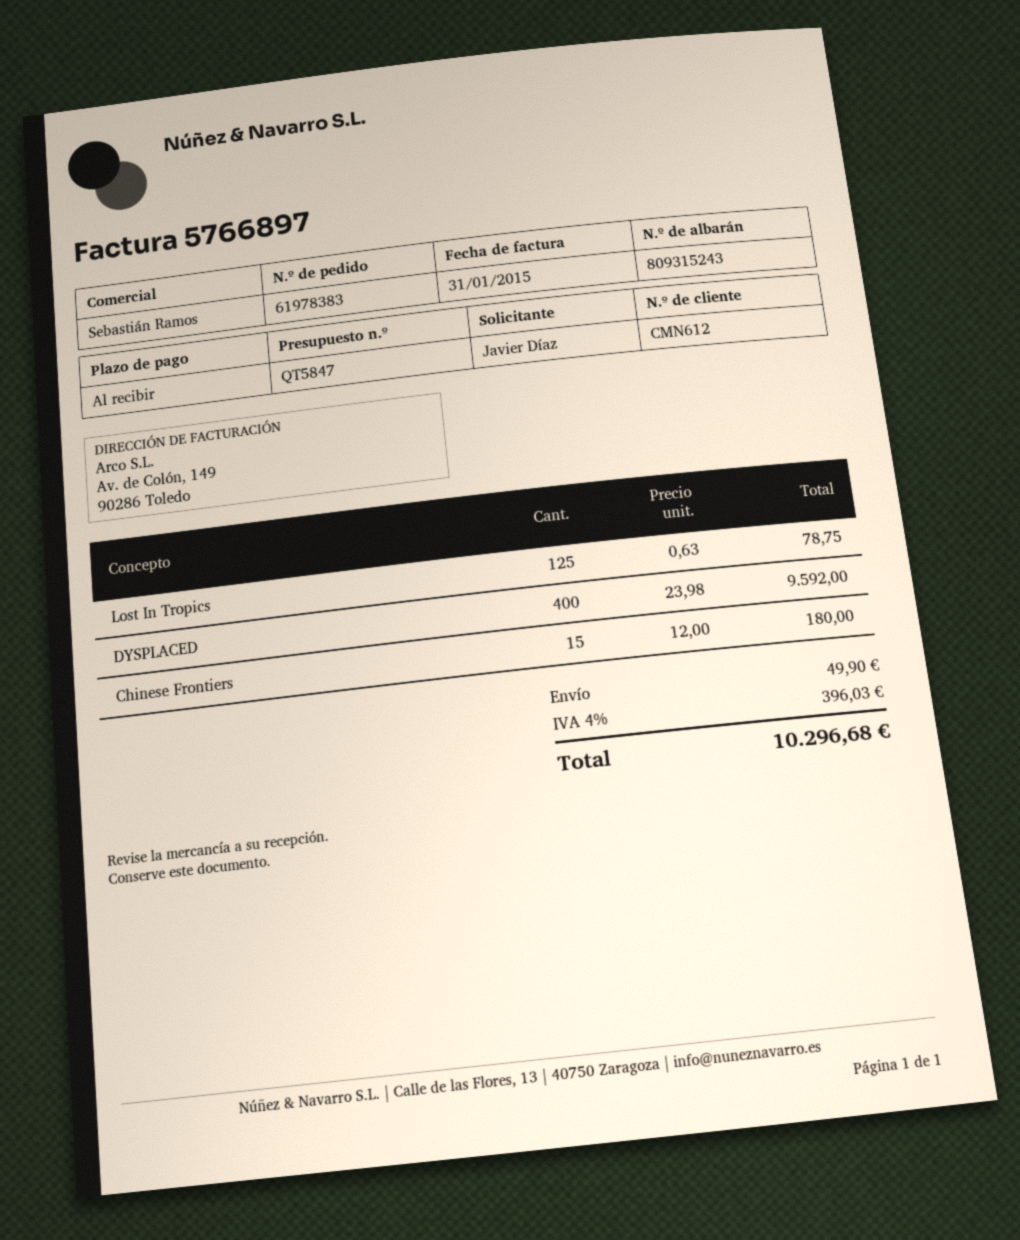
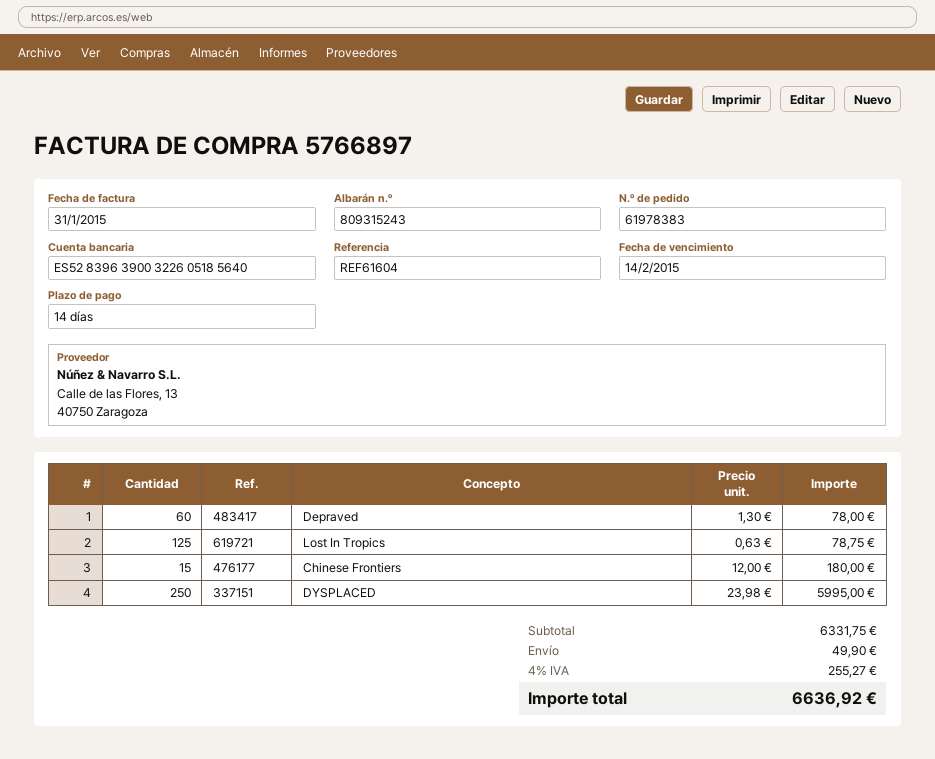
payment terms: on receipt -> 14 days
DYSPLACED: 400 x 23.98 = 9592.00 -> 250 x 23.98 = 5995.00
Depraved: none -> 60 x 1.30 = 78.00
tax: 4% = 396.03 -> 4% = 255.27
total: 10296.68 -> 6636.92

